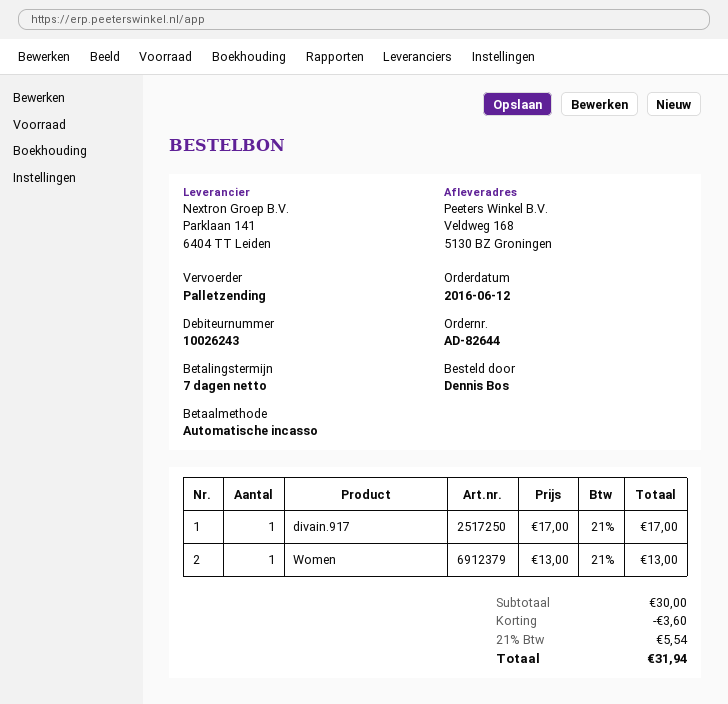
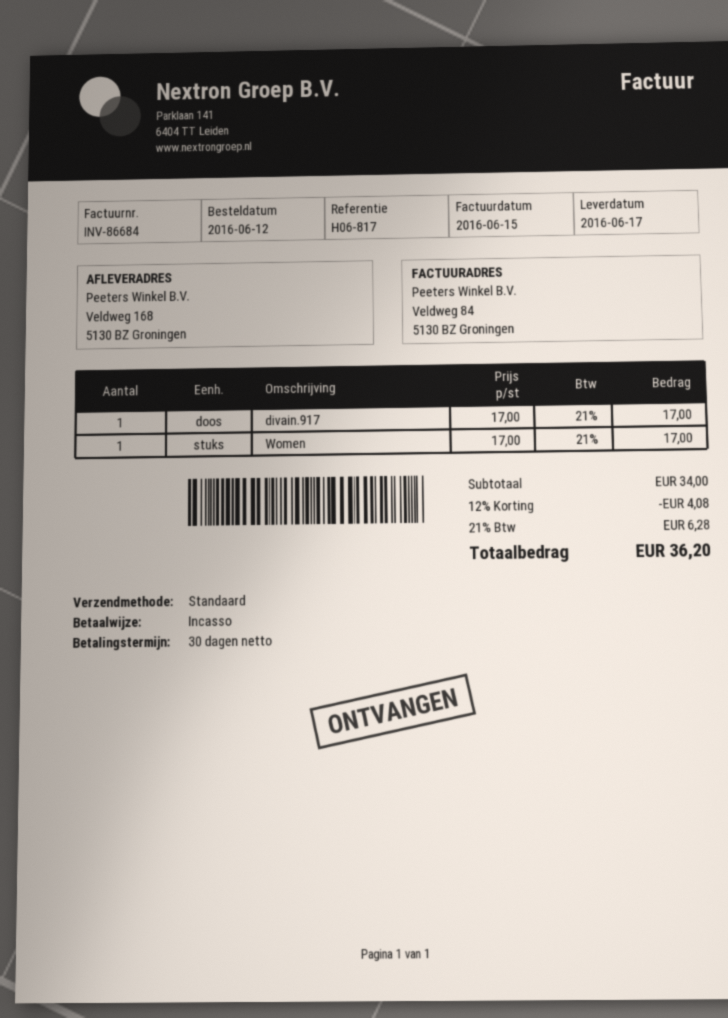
payment terms: 7 days -> 30 days
shipping method: pallet freight -> standard
Women: 1 x 13.00 = 13.00 -> 1 x 17.00 = 17.00
subtotal: 30.00 -> 34.00
discount: 3.60 -> 4.08
tax: 21% = 5.54 -> 21% = 6.28
total: 31.94 -> 36.20

